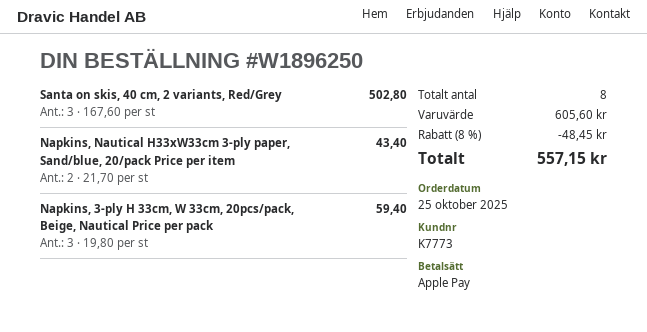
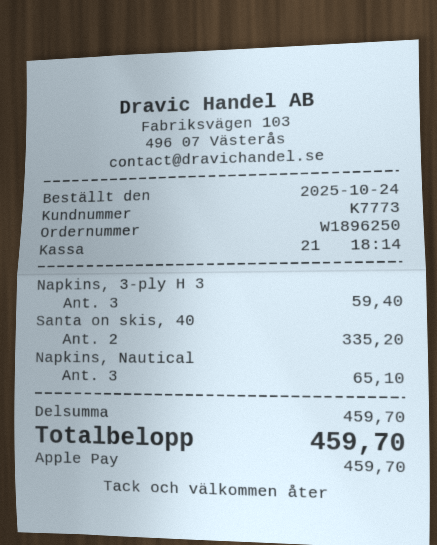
order date: 2025-10-25 -> 2025-10-24
Santa on skis, 40 cm, 2 variants, Red/Grey: 3 for 502.80 -> 2 for 335.20
Napkins, Nautical H33xW33cm 3-ply paper, Sand/blue, 20/pack Price per item: 2 for 43.40 -> 3 for 65.10
subtotal: 605.60 -> 459.70
discount: 8% = 48.45 -> none
total: 557.15 -> 459.70

